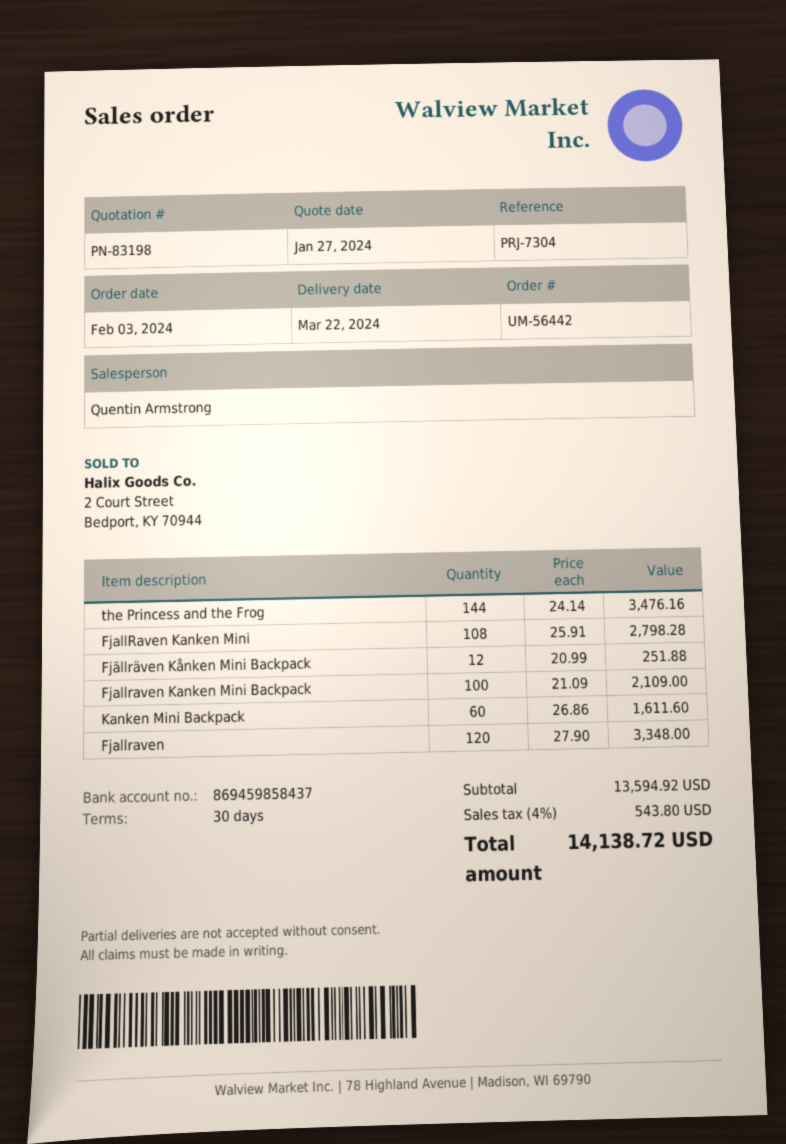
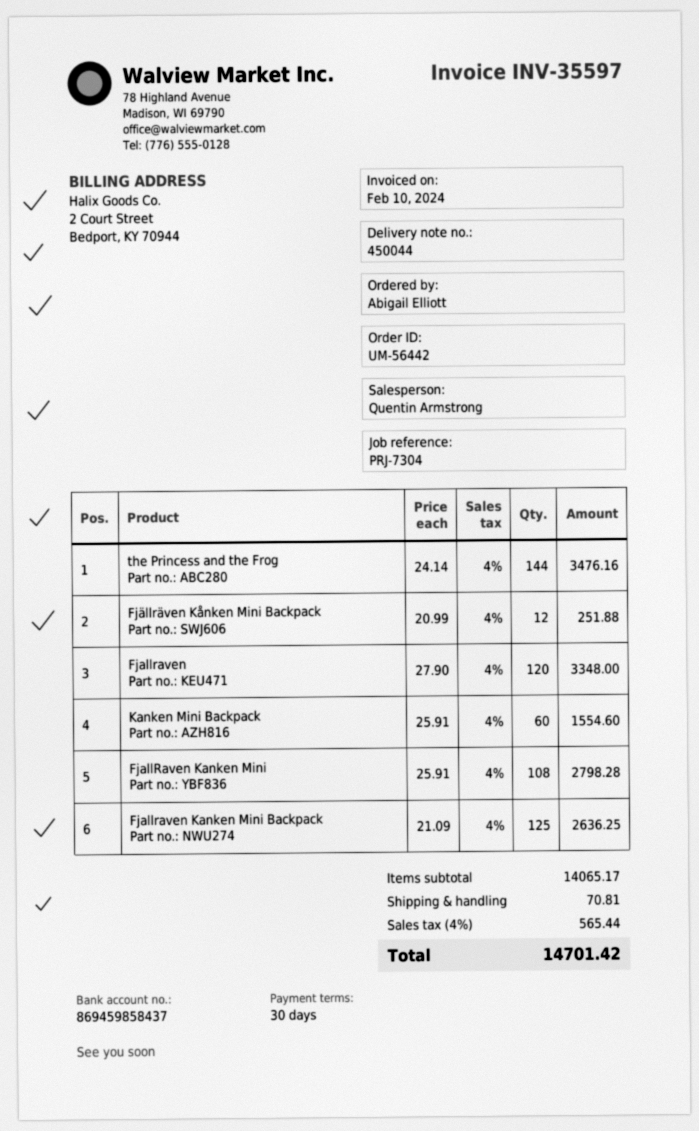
Fjallraven Kanken Mini Backpack: 100 x 21.09 = 2109.00 -> 125 x 21.09 = 2636.25
Kanken Mini Backpack: 60 x 26.86 = 1611.60 -> 60 x 25.91 = 1554.60
subtotal: 13594.92 -> 14065.17
shipping: none -> 70.81
tax: 4% = 543.80 -> 4% = 565.44
total: 14138.72 -> 14701.42

